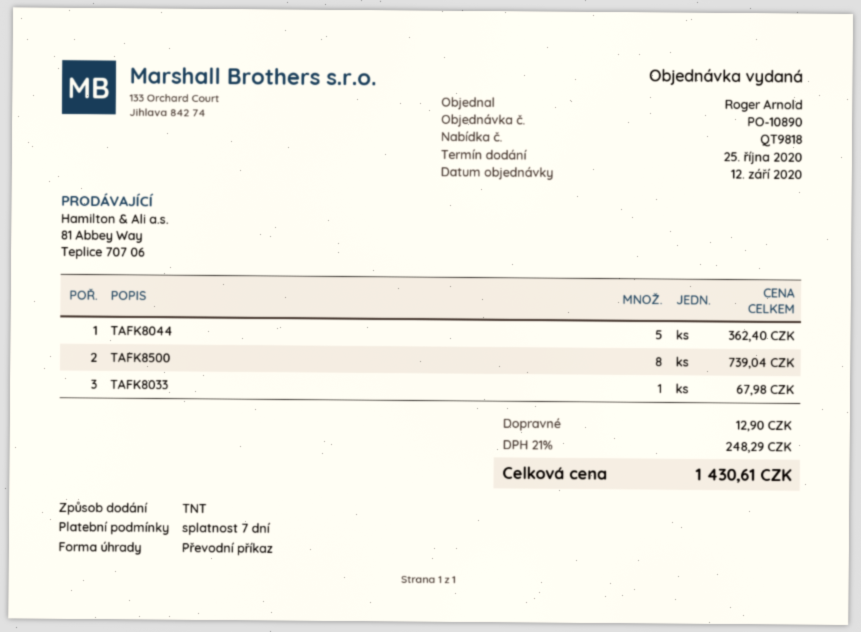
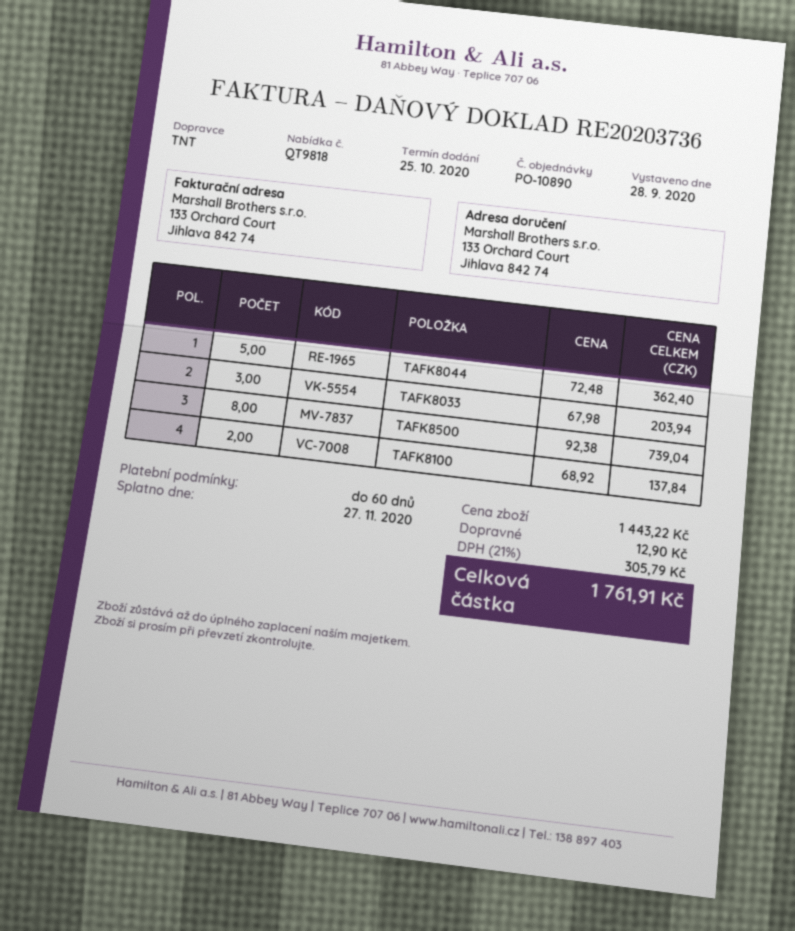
payment terms: 7 days -> 60 days
TAFK8033: 1 for 67.98 -> 3 for 203.94
TAFK8100: none -> 2 for 137.84
tax: 21% = 248.29 -> 21% = 305.79
total: 1430.61 -> 1761.91

